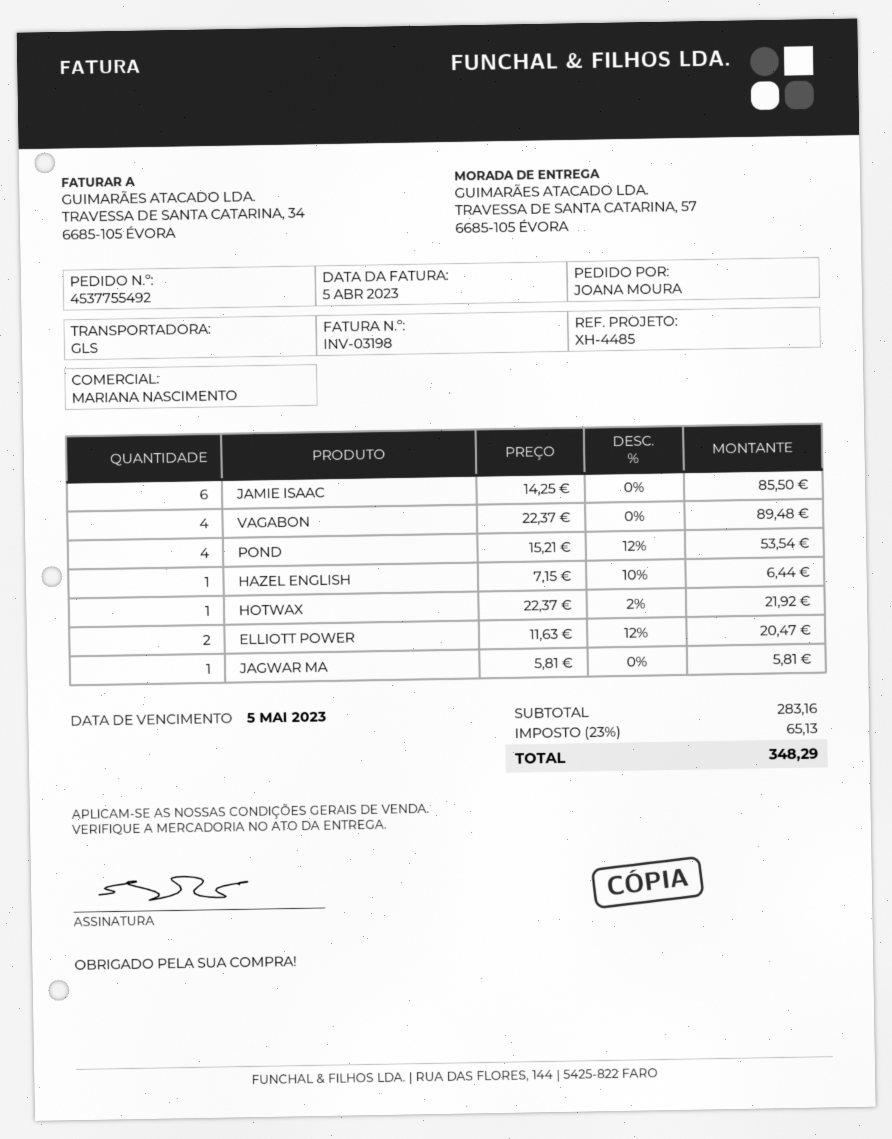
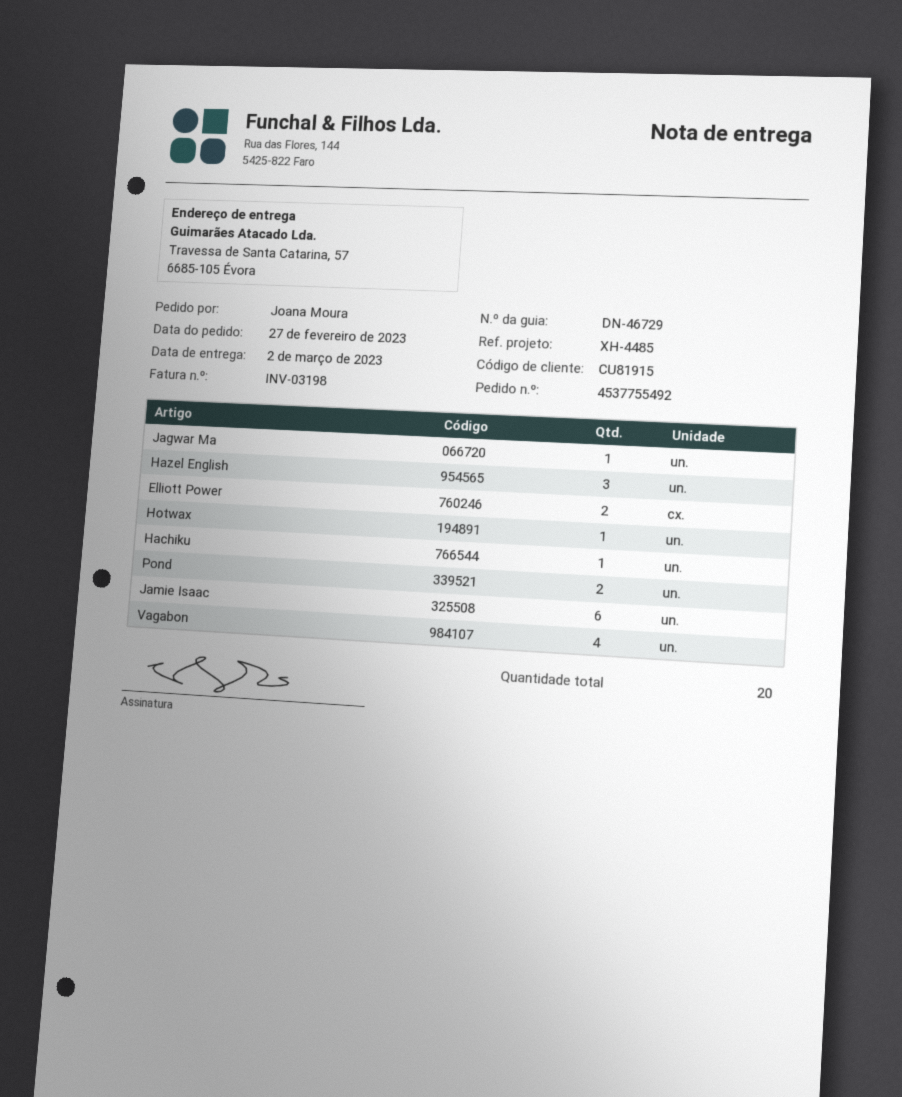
POND: 4 -> 2
HAZEL ENGLISH: 1 -> 3
Hachiku: none -> 1

